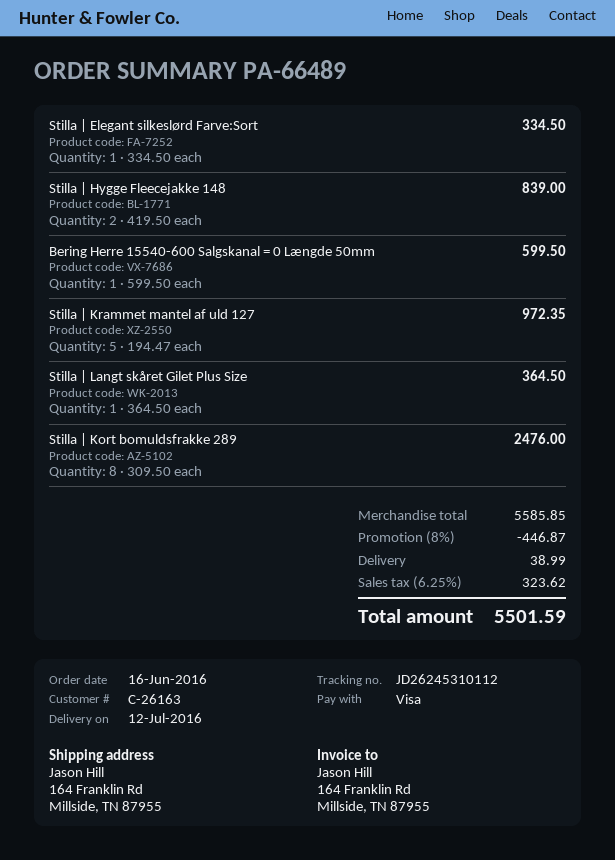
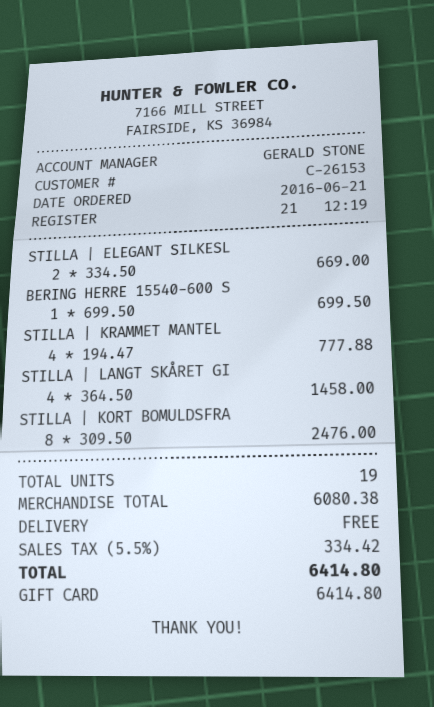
order date: 2016-06-16 -> 2016-06-21
customer number: C-26163 -> C-26153
payment method: Visa -> gift card
Stilla | Elegant silkeslørd Farve:Sort: 1 x 334.50 = 334.50 -> 2 x 334.50 = 669.00
Stilla | Hygge Fleecejakke 148: 2 x 419.50 = 839.00 -> none
Bering Herre 15540-600 Salgskanal = 0 Længde 50mm: 1 x 599.50 = 599.50 -> 1 x 699.50 = 699.50
Stilla | Krammet mantel af uld 127: 5 x 194.47 = 972.35 -> 4 x 194.47 = 777.88
Stilla | Langt skåret Gilet Plus Size: 1 x 364.50 = 364.50 -> 4 x 364.50 = 1458.00
subtotal: 5585.85 -> 6080.38
discount: 8% = 446.87 -> none
shipping: 38.99 -> 0.00
tax: 6.25% = 323.62 -> 5.5% = 334.42
total: 5501.59 -> 6414.80

